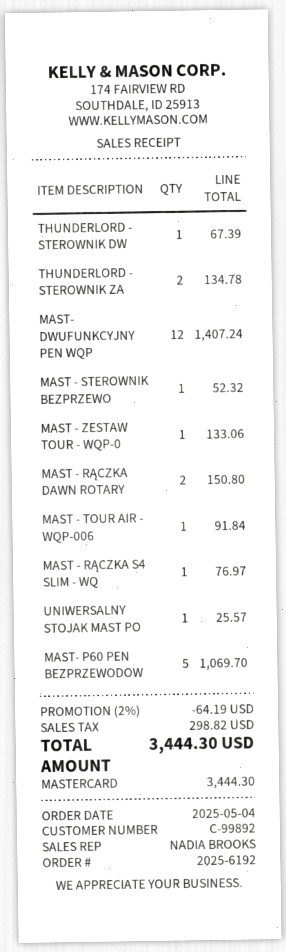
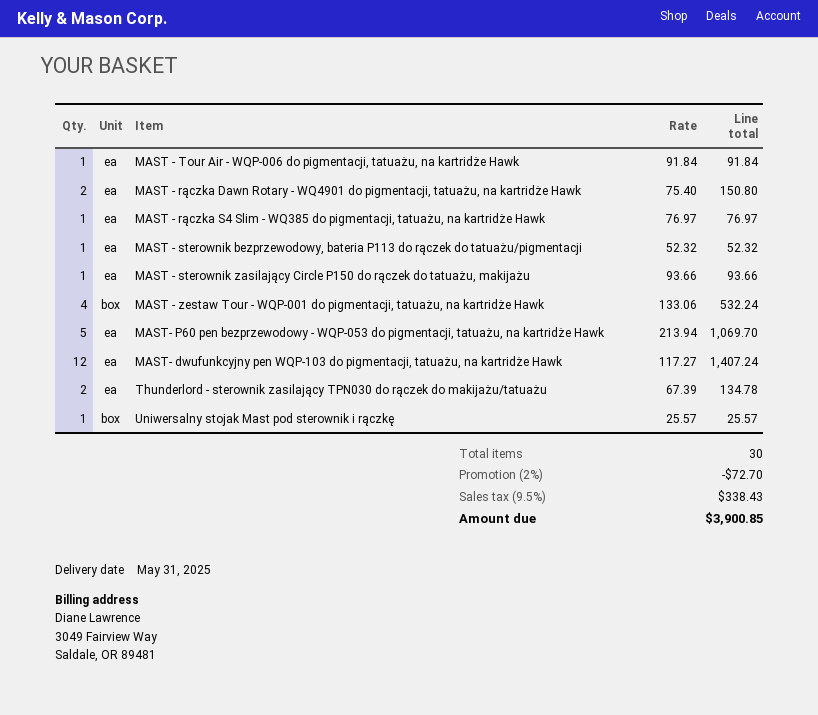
THUNDERLORD - STEROWNIK DW: 1 for 67.39 -> none
MAST - ZESTAW TOUR - WQP-0: 1 for 133.06 -> 4 for 532.24
MAST - sterownik zasilający Circle P150 do rączek do tatuażu, makijażu: none -> 1 for 93.66
discount: 2% = 64.19 -> 2% = 72.70
tax: 298.82 -> 338.43
total: 3444.30 -> 3900.85

